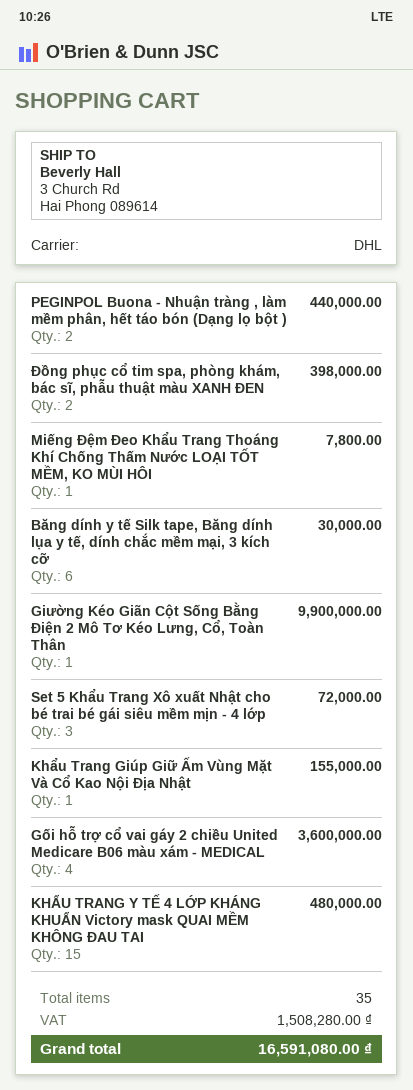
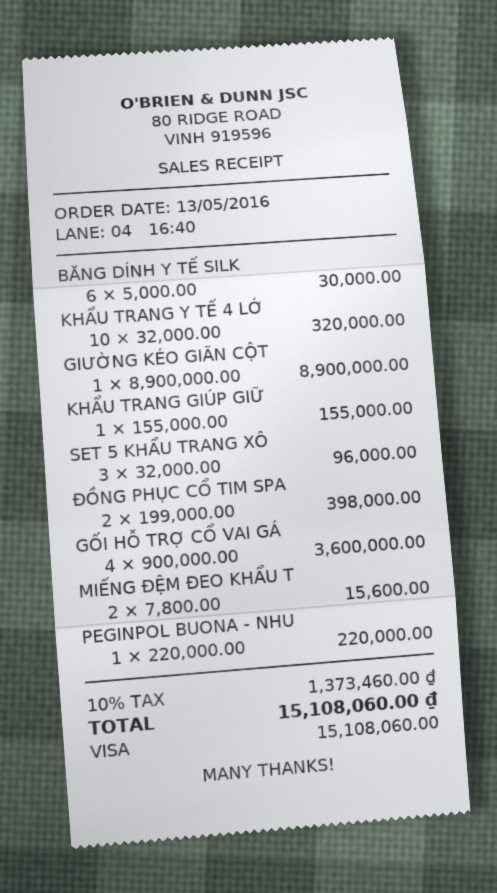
PEGINPOL Buona - Nhuận tràng , làm mềm phân, hết táo bón (Dạng lọ bột ): 2 for 440000.00 -> 1 for 220000.00
Miếng Đệm Đeo Khẩu Trang Thoáng Khí Chống Thấm Nước LOẠI TỐT MỀM, KO MÙI HÔI: 1 for 7800.00 -> 2 for 15600.00
Giường Kéo Giãn Cột Sống Bằng Điện 2 Mô Tơ Kéo Lưng, Cổ, Toàn Thân: 1 for 9900000.00 -> 1 for 8900000.00
Set 5 Khẩu Trang Xô xuất Nhật cho bé trai bé gái siêu mềm mịn - 4 lớp: 3 for 72000.00 -> 3 for 96000.00
KHẨU TRANG Y TẾ 4 LỚP KHÁNG KHUẨN Victory mask QUAI MỀM KHÔNG ĐAU TAI: 15 for 480000.00 -> 10 for 320000.00
tax: 1508280.00 -> 1373460.00
total: 16591080.00 -> 15108060.00

